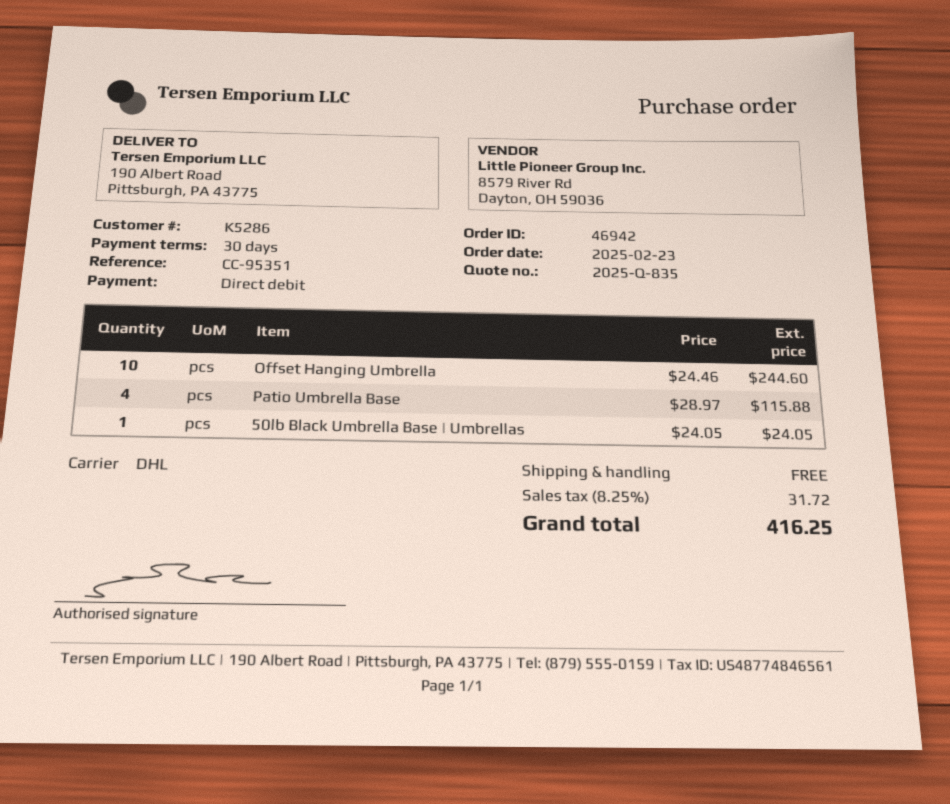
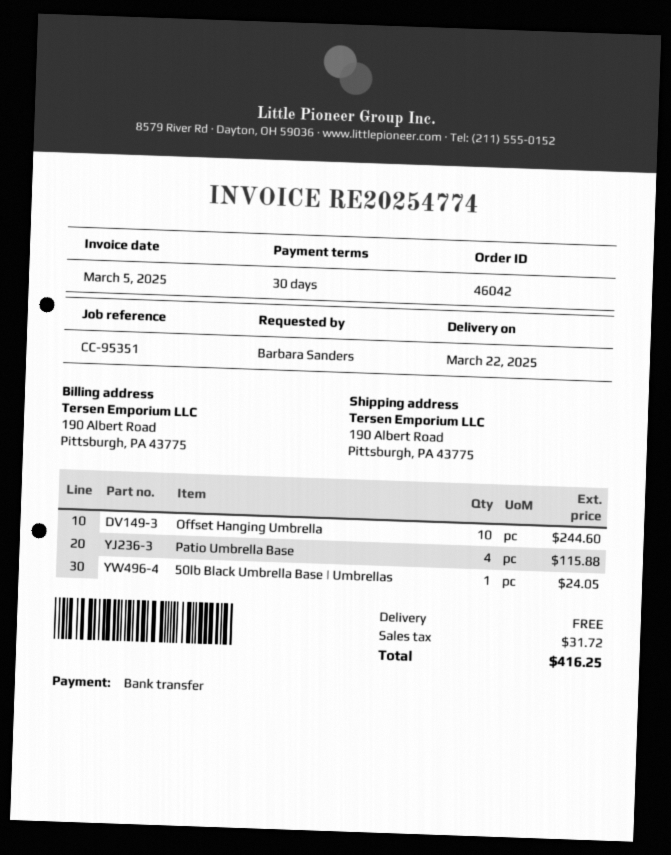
order number: 46942 -> 46042
payment method: direct debit -> bank transfer

